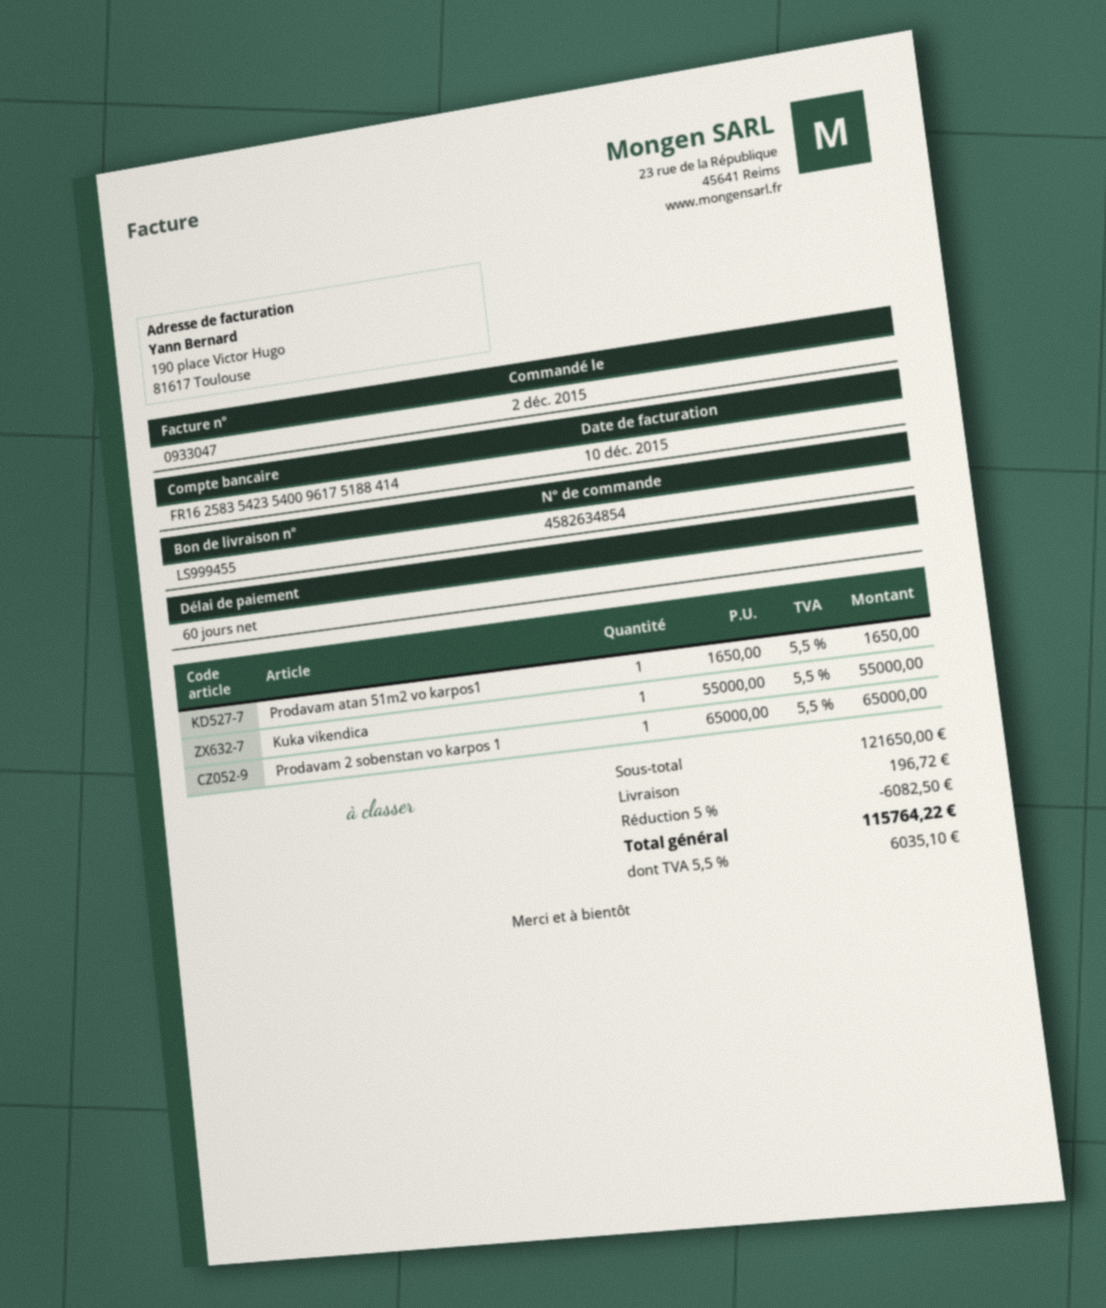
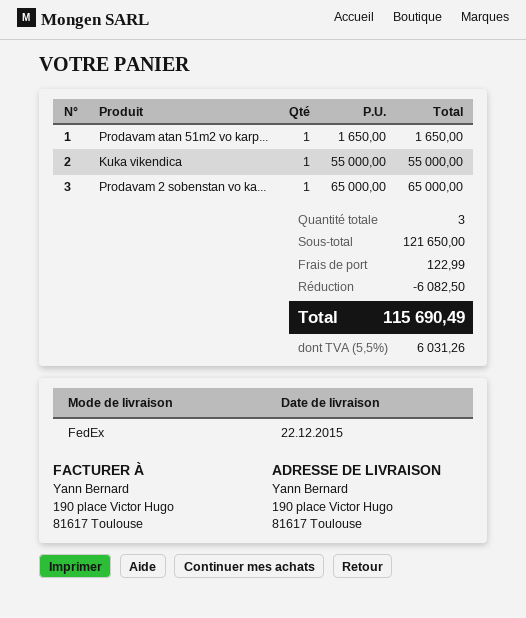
shipping: 196.72 -> 122.99
tax: 5.5% = 6035.10 -> 5.5% = 6031.26
total: 115764.22 -> 115690.49

